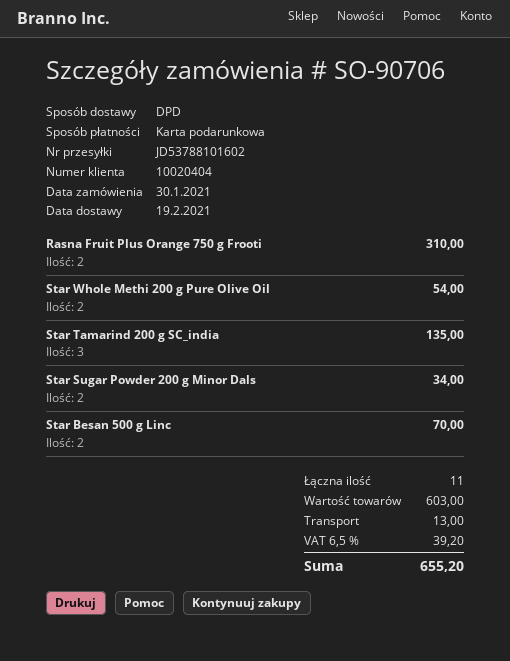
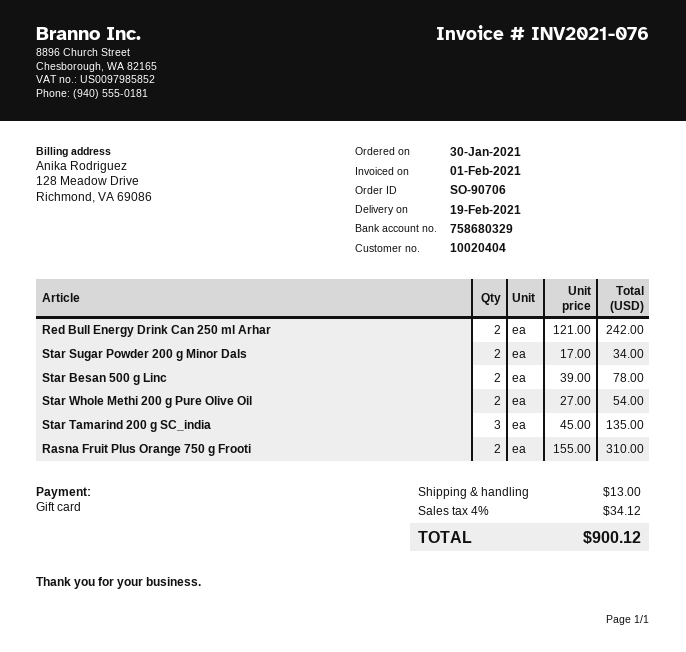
Star Besan 500 g Linc: 2 for 70.00 -> 2 for 78.00
Red Bull Energy Drink Can 250 ml Arhar: none -> 2 for 242.00
tax: 6.5% = 39.20 -> 4% = 34.12
total: 655.20 -> 900.12

